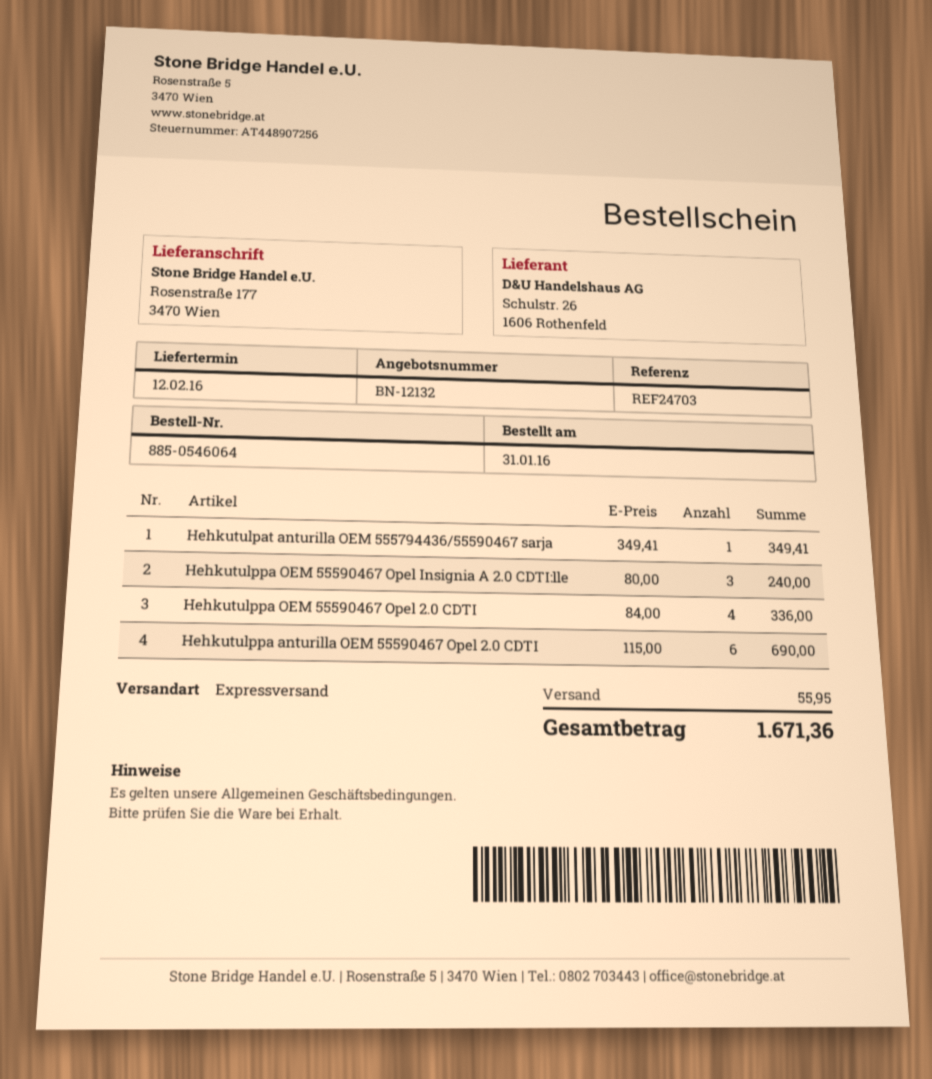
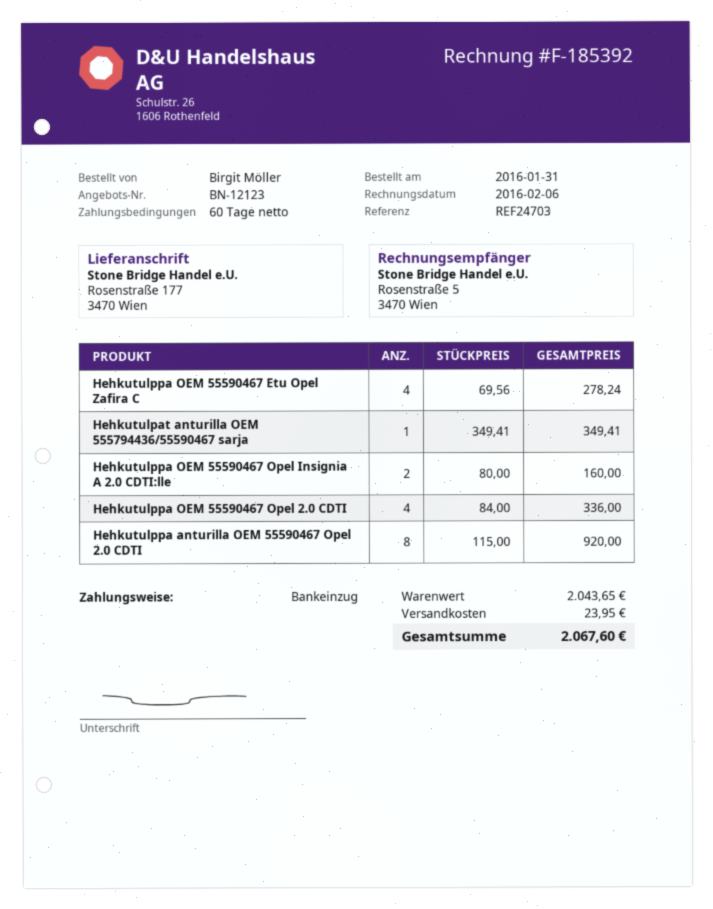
quote number: BN-12132 -> BN-12123
Hehkutulppa OEM 55590467 Opel Insignia A 2.0 CDTI:lle: 3 x 80.00 = 240.00 -> 2 x 80.00 = 160.00
Hehkutulppa anturilla OEM 55590467 Opel 2.0 CDTI: 6 x 115.00 = 690.00 -> 8 x 115.00 = 920.00
Hehkutulppa OEM 55590467 Etu Opel Zafira C: none -> 4 x 69.56 = 278.24
shipping: 55.95 -> 23.95
total: 1671.36 -> 2067.60

